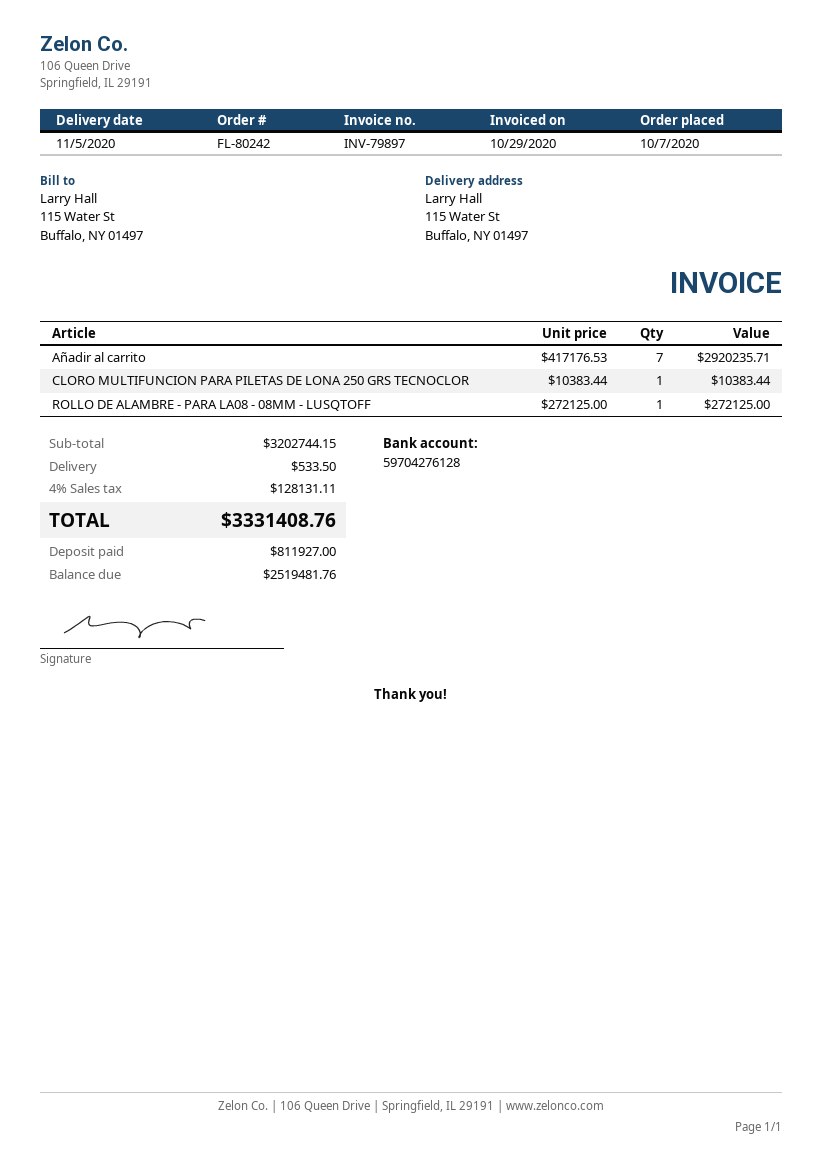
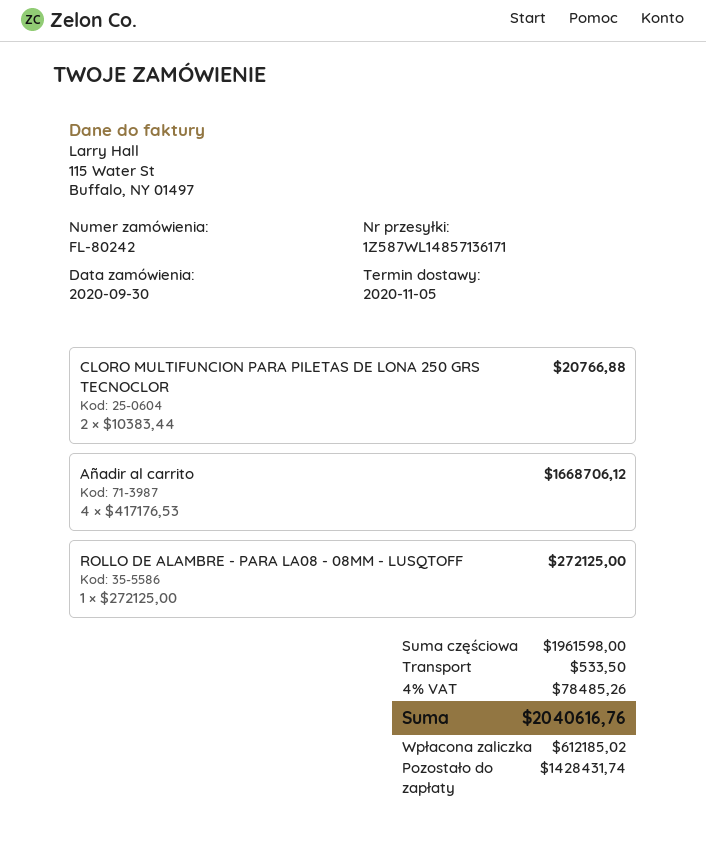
order date: 2020-10-07 -> 2020-09-30
Añadir al carrito: 7 x 417176.53 = 2920235.71 -> 4 x 417176.53 = 1668706.12
CLORO MULTIFUNCION PARA PILETAS DE LONA 250 GRS TECNOCLOR: 1 x 10383.44 = 10383.44 -> 2 x 10383.44 = 20766.88
subtotal: 3202744.15 -> 1961598.00
tax: 4% = 128131.11 -> 4% = 78485.26
total: 3331408.76 -> 2040616.76
deposit: 811927.00 -> 612185.02
balance: 2519481.76 -> 1428431.74

